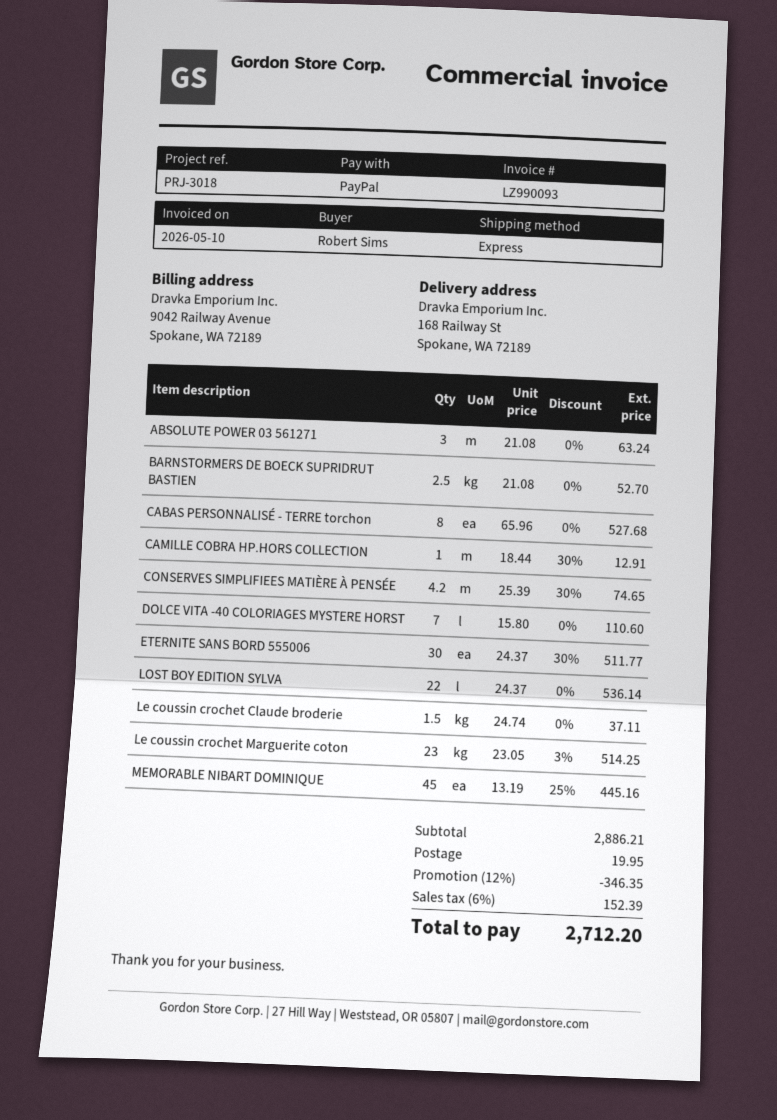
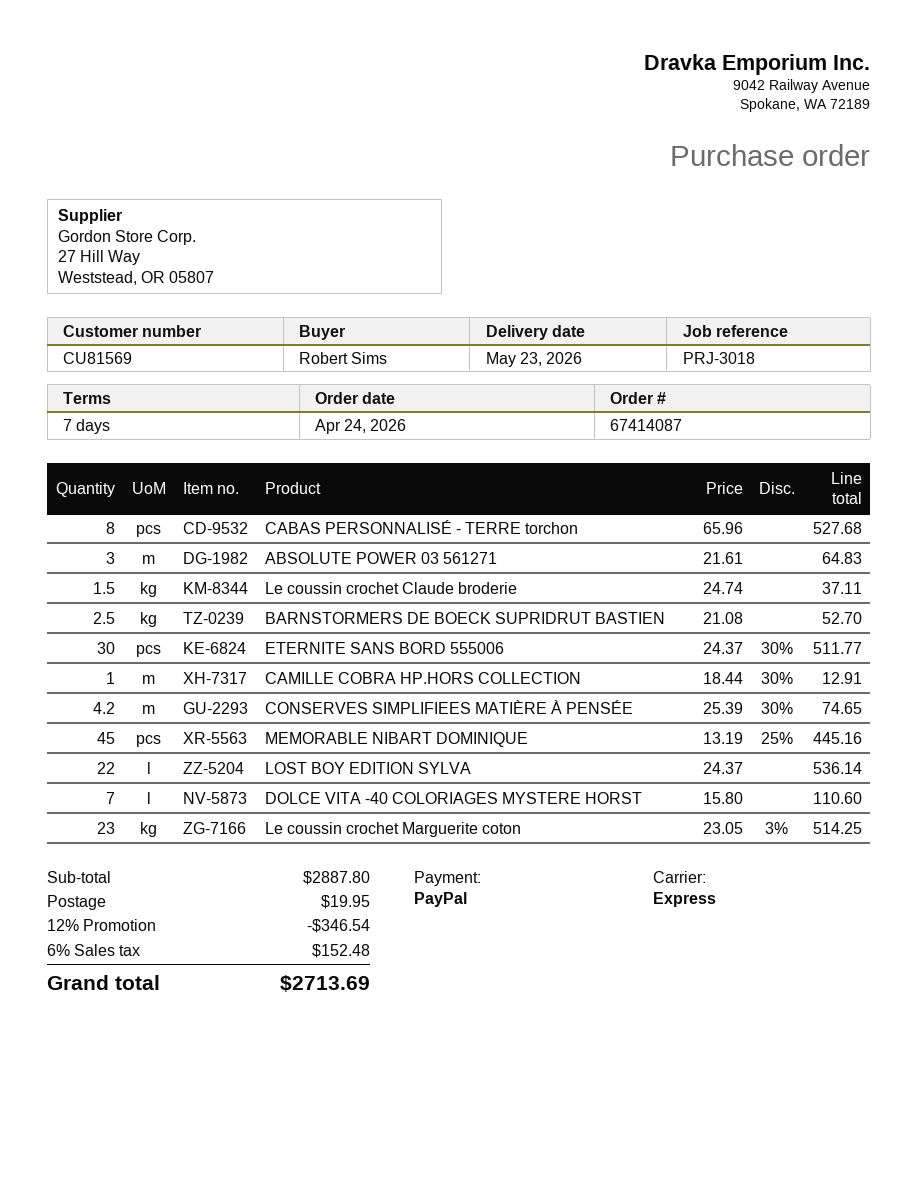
ABSOLUTE POWER 03 561271: 3 x 21.08 = 63.24 -> 3 x 21.61 = 64.83
subtotal: 2886.21 -> 2887.80
discount: 12% = 346.35 -> 12% = 346.54
tax: 6% = 152.39 -> 6% = 152.48
total: 2712.20 -> 2713.69

